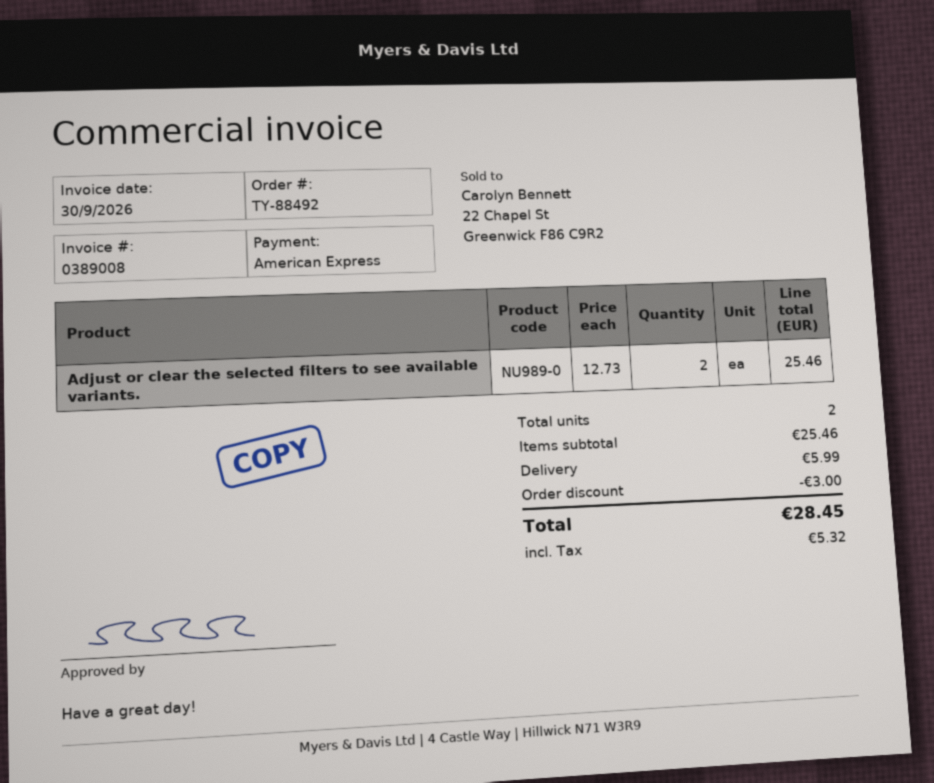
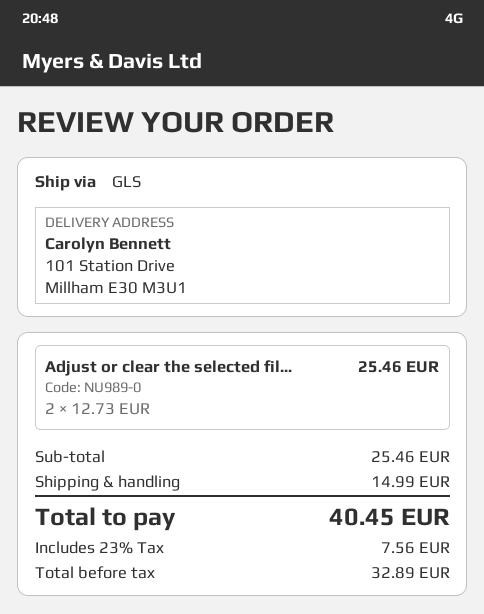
discount: 3.00 -> none
shipping: 5.99 -> 14.99
tax: 5.32 -> 7.56
total: 28.45 -> 40.45

